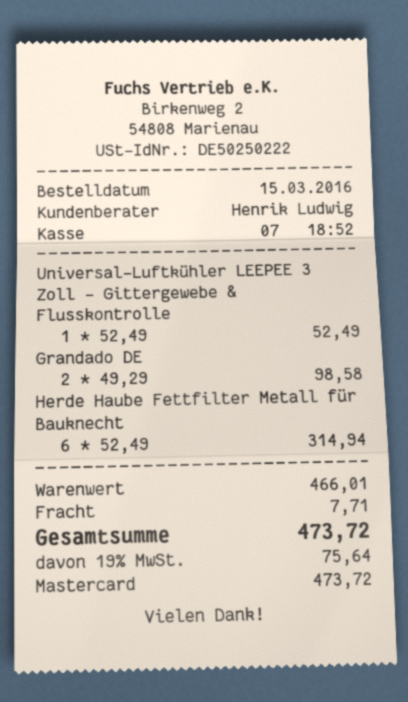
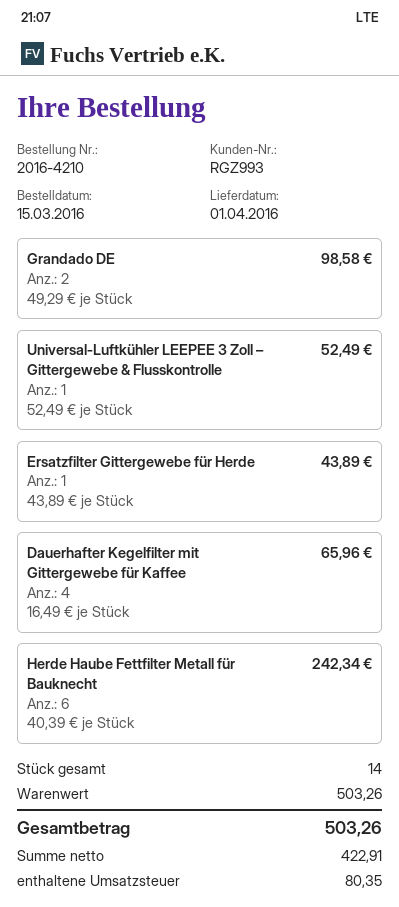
Herde Haube Fettfilter Metall für Bauknecht: 6 x 52.49 = 314.94 -> 6 x 40.39 = 242.34
Ersatzfilter Gittergewebe für Herde: none -> 1 x 43.89 = 43.89
Dauerhafter Kegelfilter mit Gittergewebe für Kaffee: none -> 4 x 16.49 = 65.96
subtotal: 466.01 -> 503.26
shipping: 7.71 -> none
tax: 75.64 -> 80.35
total: 473.72 -> 503.26

